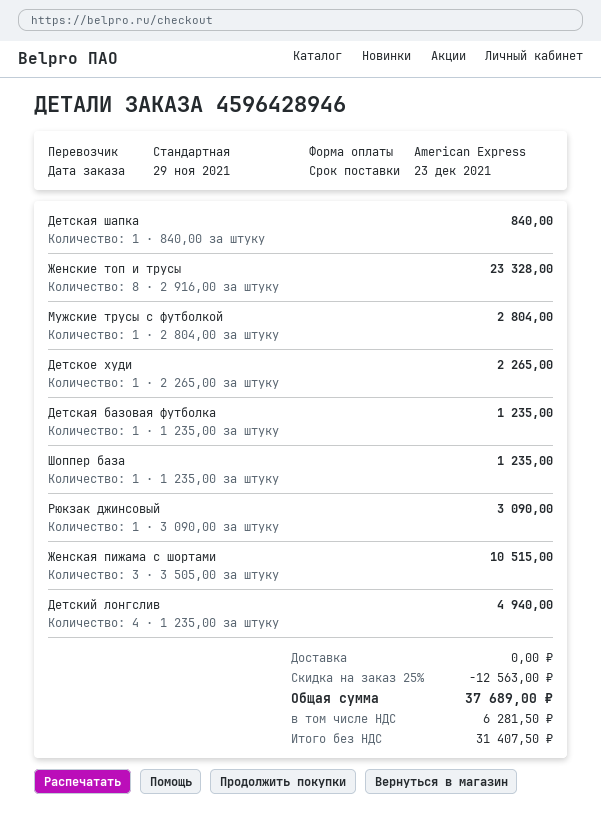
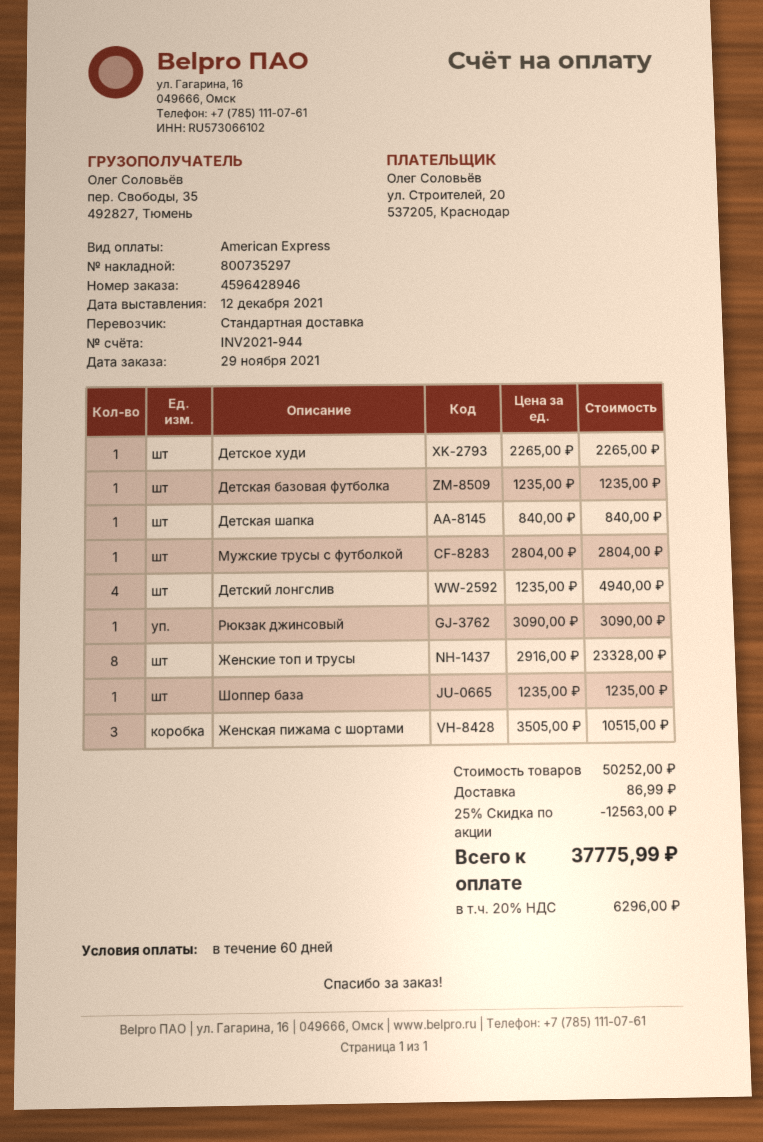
shipping: 0.00 -> 86.99
tax: 6281.50 -> 6296.00
total: 37689.00 -> 37775.99

